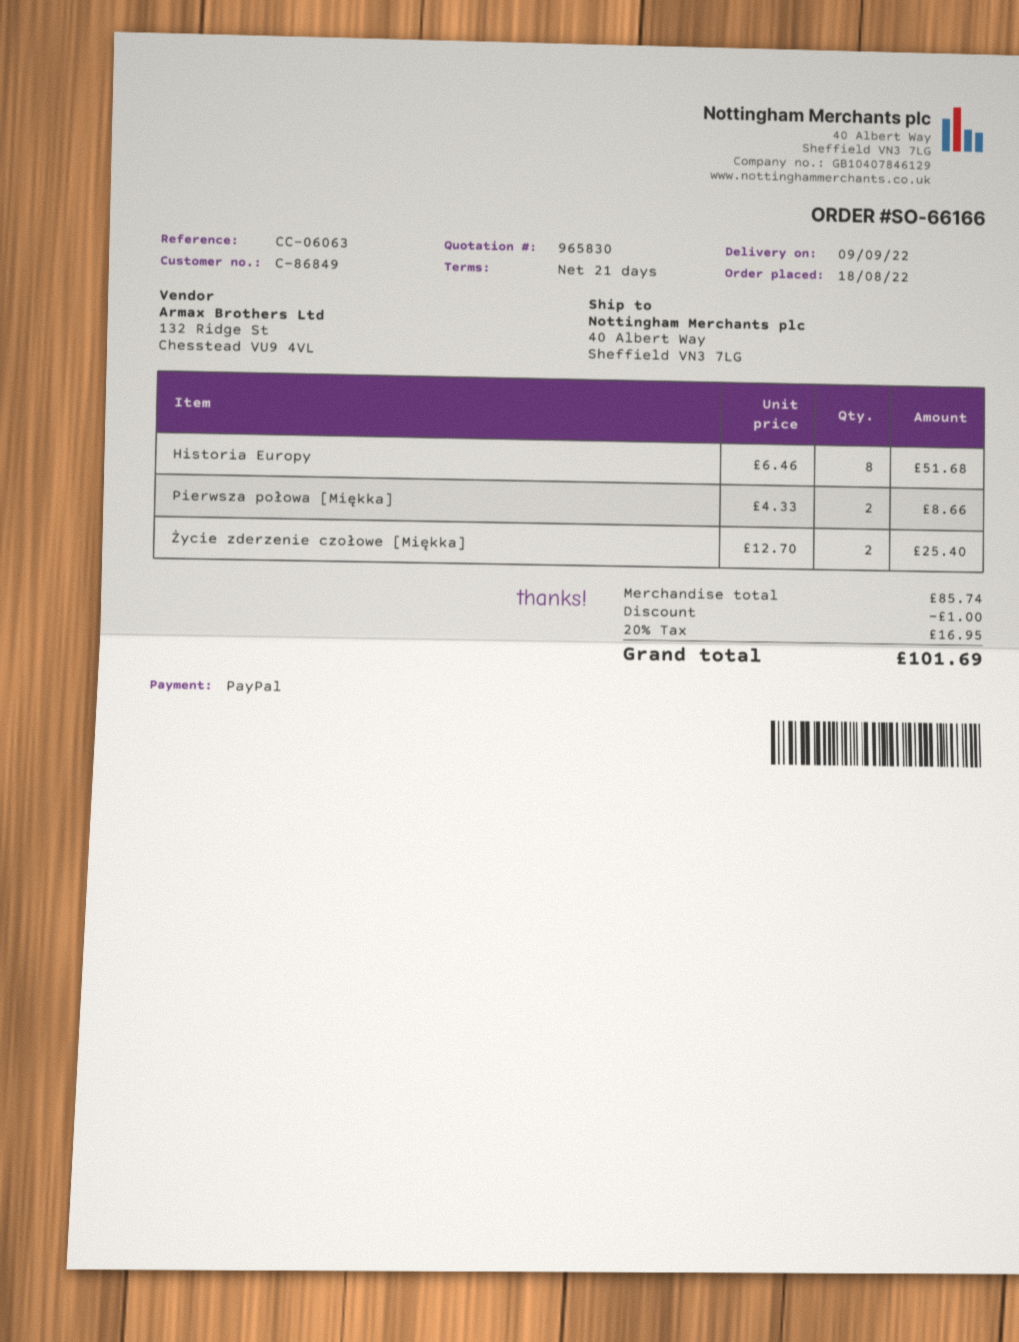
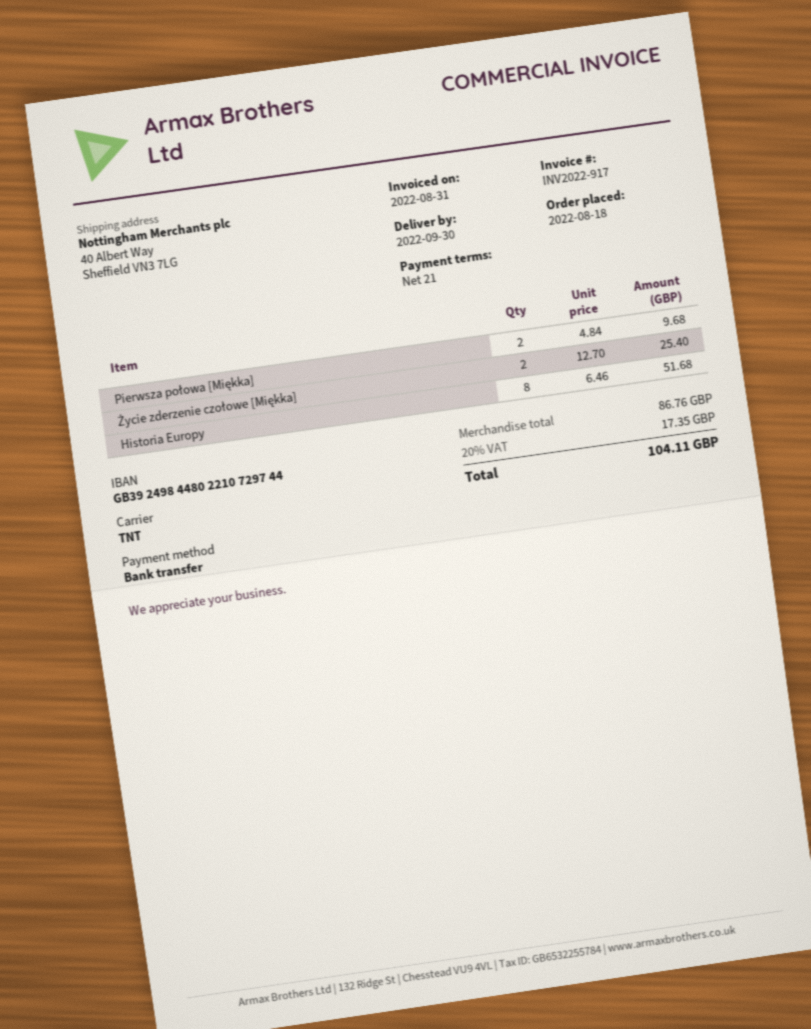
delivery date: 2022-09-09 -> 2022-09-30
payment method: PayPal -> bank transfer
Pierwsza połowa [Miękka]: 2 x 4.33 = 8.66 -> 2 x 4.84 = 9.68
subtotal: 85.74 -> 86.76
discount: 1.00 -> none
tax: 20% = 16.95 -> 20% = 17.35
total: 101.69 -> 104.11

